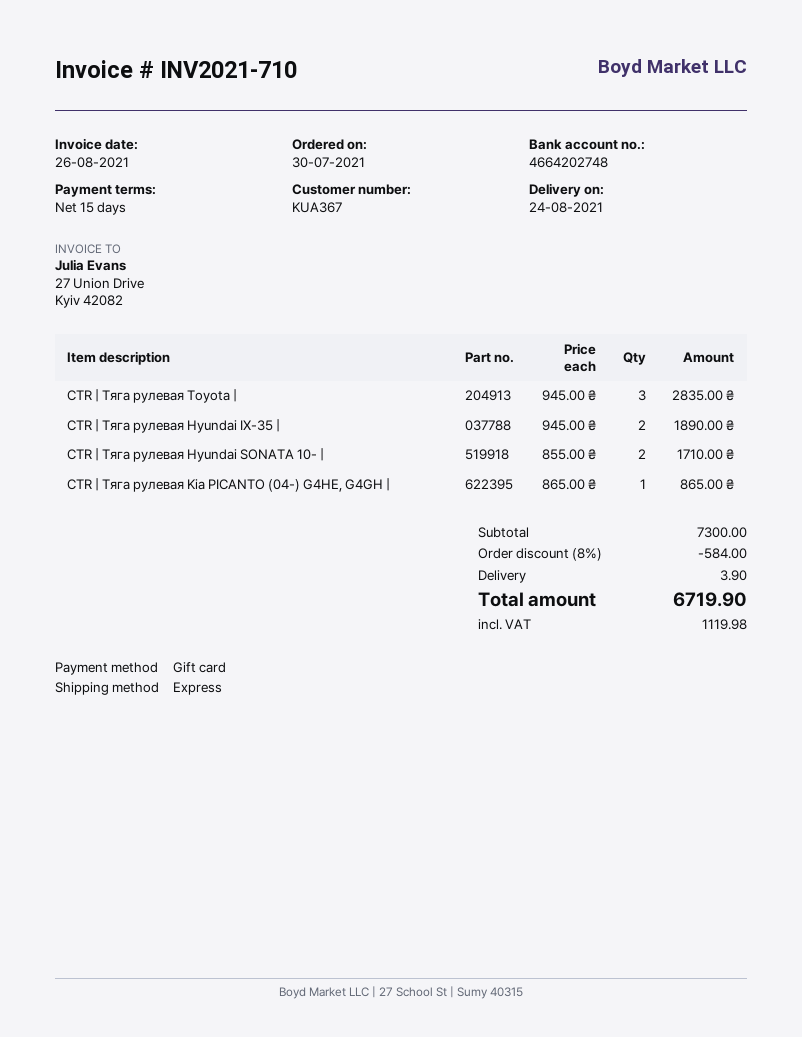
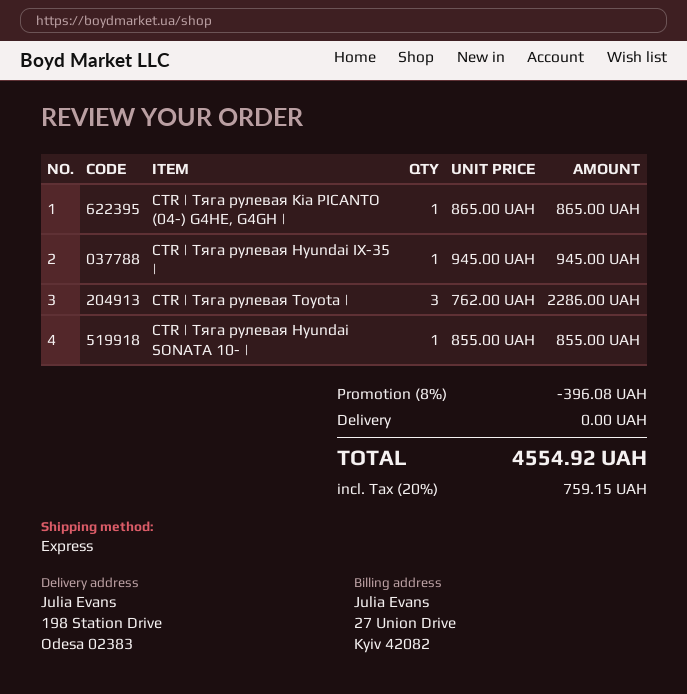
CTR | Тяга рулевая Toyota |: 3 x 945.00 = 2835.00 -> 3 x 762.00 = 2286.00
CTR | Тяга рулевая Hyundai IX-35 |: 2 x 945.00 = 1890.00 -> 1 x 945.00 = 945.00
CTR | Тяга рулевая Hyundai SONATA 10- |: 2 x 855.00 = 1710.00 -> 1 x 855.00 = 855.00
discount: 8% = 584.00 -> 8% = 396.08
shipping: 3.90 -> 0.00
tax: 1119.98 -> 759.15
total: 6719.90 -> 4554.92

